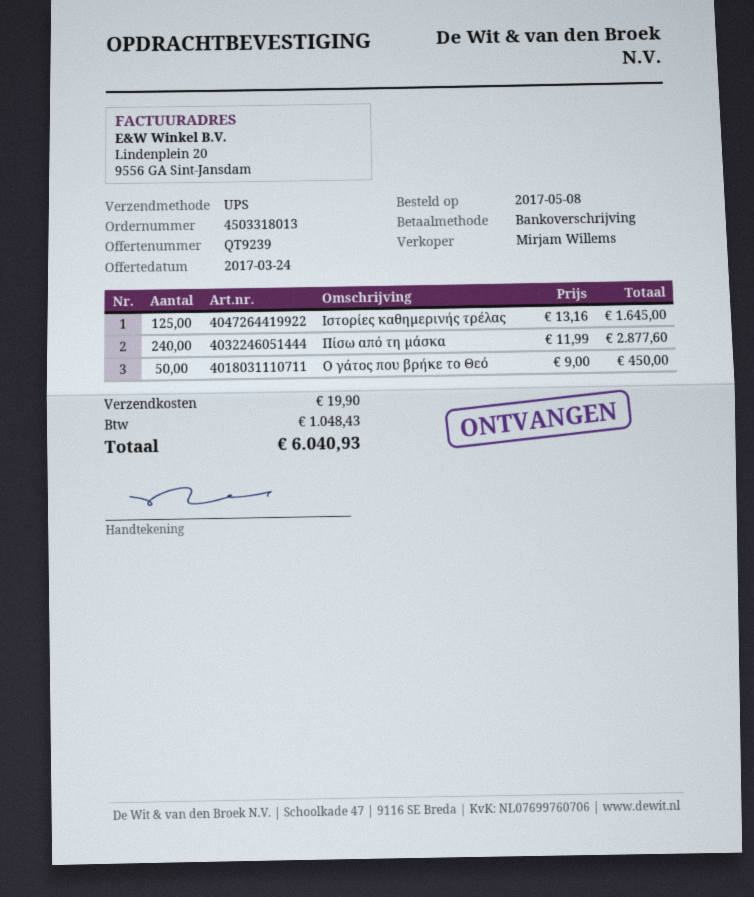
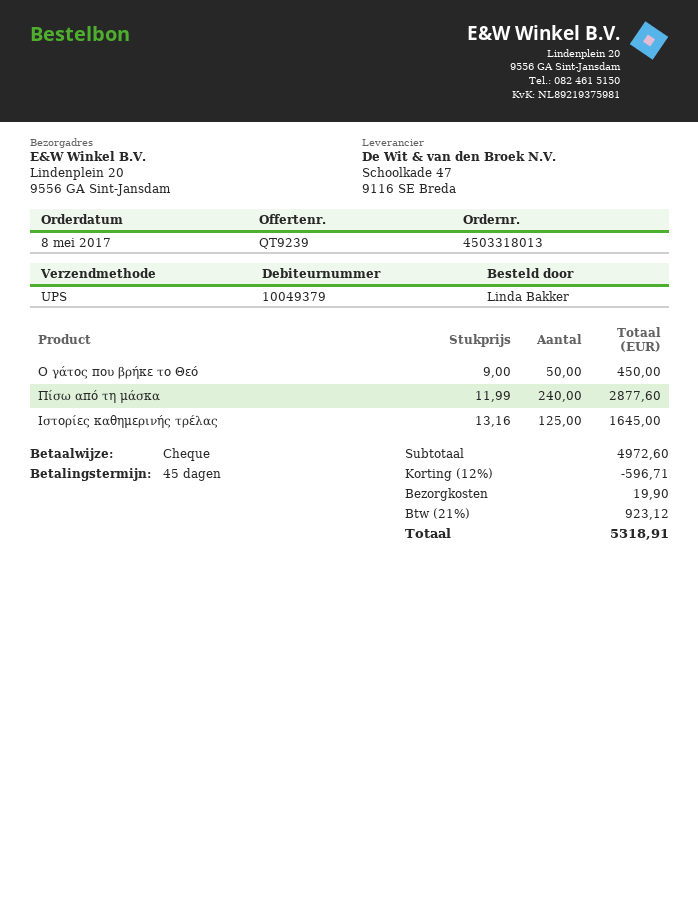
payment method: bank transfer -> cheque
discount: none -> 12% = 596.71
tax: 1048.43 -> 923.12
total: 6040.93 -> 5318.91

